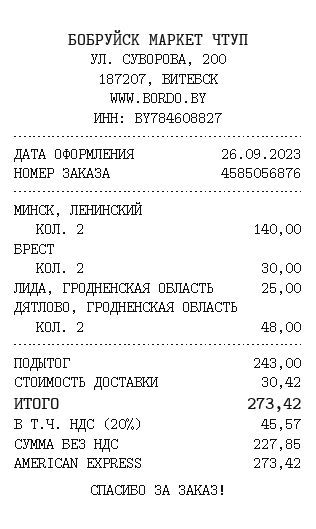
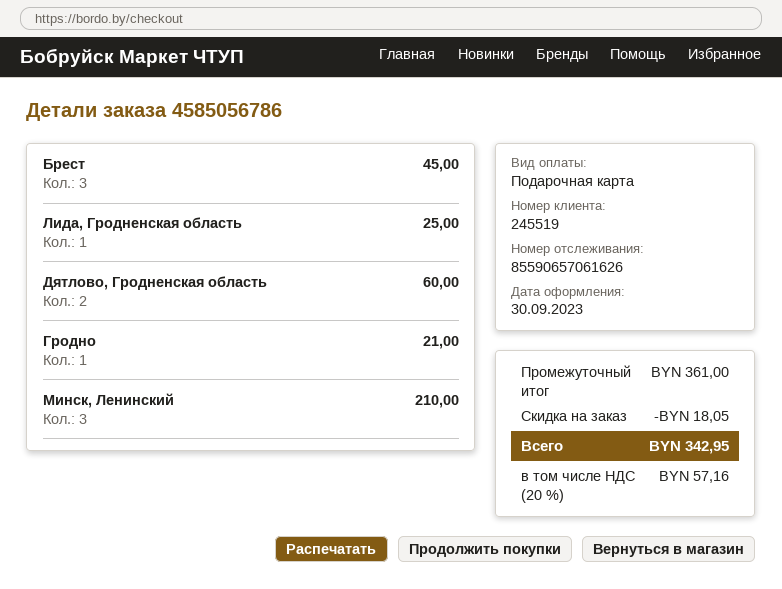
order number: 4585056876 -> 4585056786
order date: 2023-09-26 -> 2023-09-30
payment method: American Express -> gift card
МИНСК, ЛЕНИНСКИЙ: 2 for 140.00 -> 3 for 210.00
БРЕСТ: 2 for 30.00 -> 3 for 45.00
ДЯТЛОВО, ГРОДНЕНСКАЯ ОБЛАСТЬ: 2 for 48.00 -> 2 for 60.00
Гродно: none -> 1 for 21.00
subtotal: 243.00 -> 361.00
discount: none -> 18.05
shipping: 30.42 -> none
tax: 20% = 45.57 -> 20% = 57.16
total: 273.42 -> 342.95

